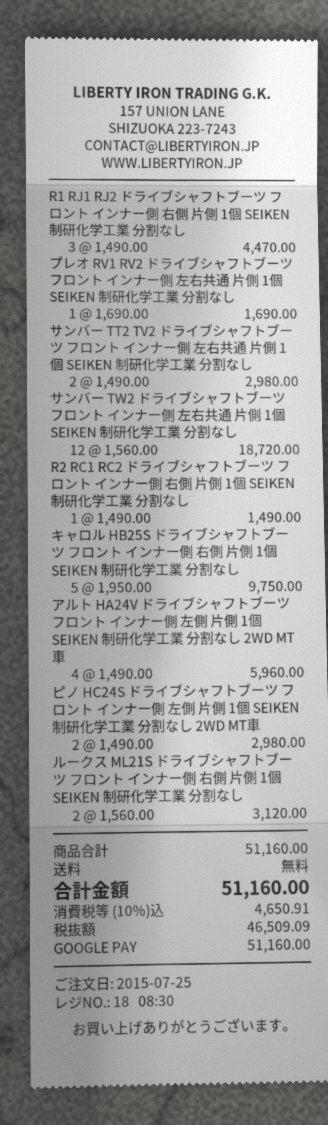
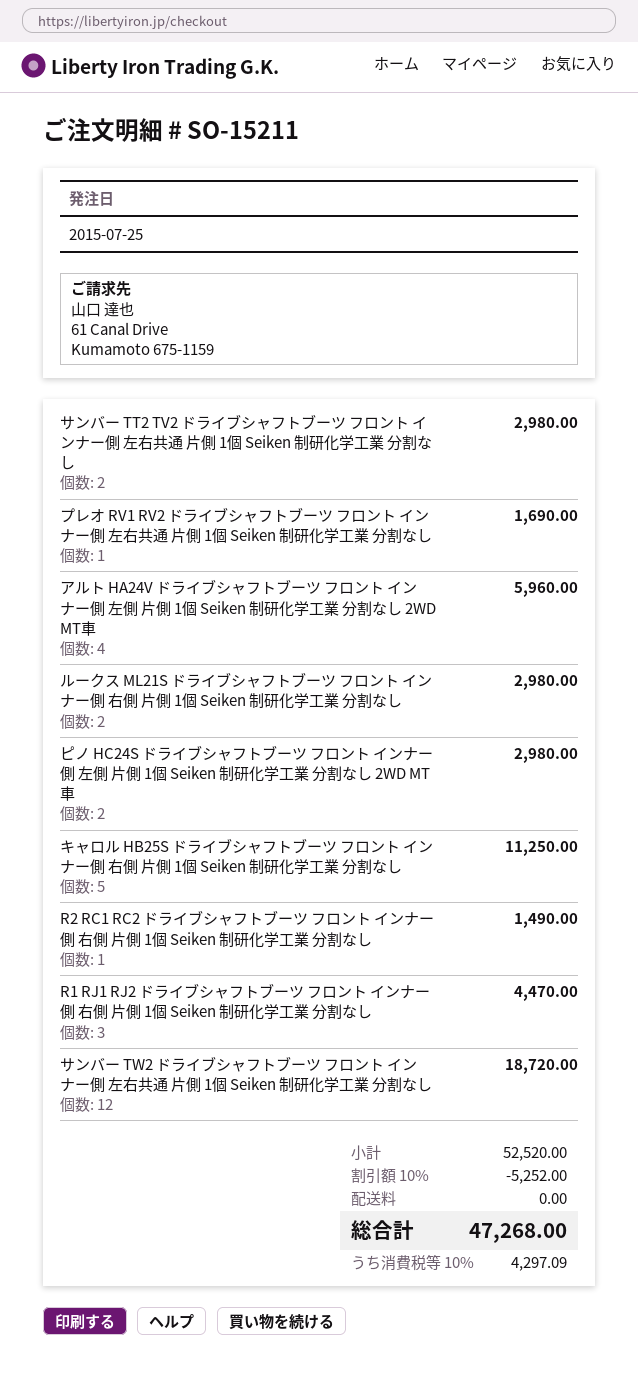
キャロル HB25S ドライブシャフトブーツ フロント インナー側 右側 片側 1個 SEIKEN 制研化学工業 分割なし: 5 for 9750.00 -> 5 for 11250.00
ルークス ML21S ドライブシャフトブーツ フロント インナー側 右側 片側 1個 SEIKEN 制研化学工業 分割なし: 2 for 3120.00 -> 2 for 2980.00
subtotal: 51160.00 -> 52520.00
discount: none -> 10% = 5252.00
tax: 10% = 4650.91 -> 10% = 4297.09
total: 51160.00 -> 47268.00

